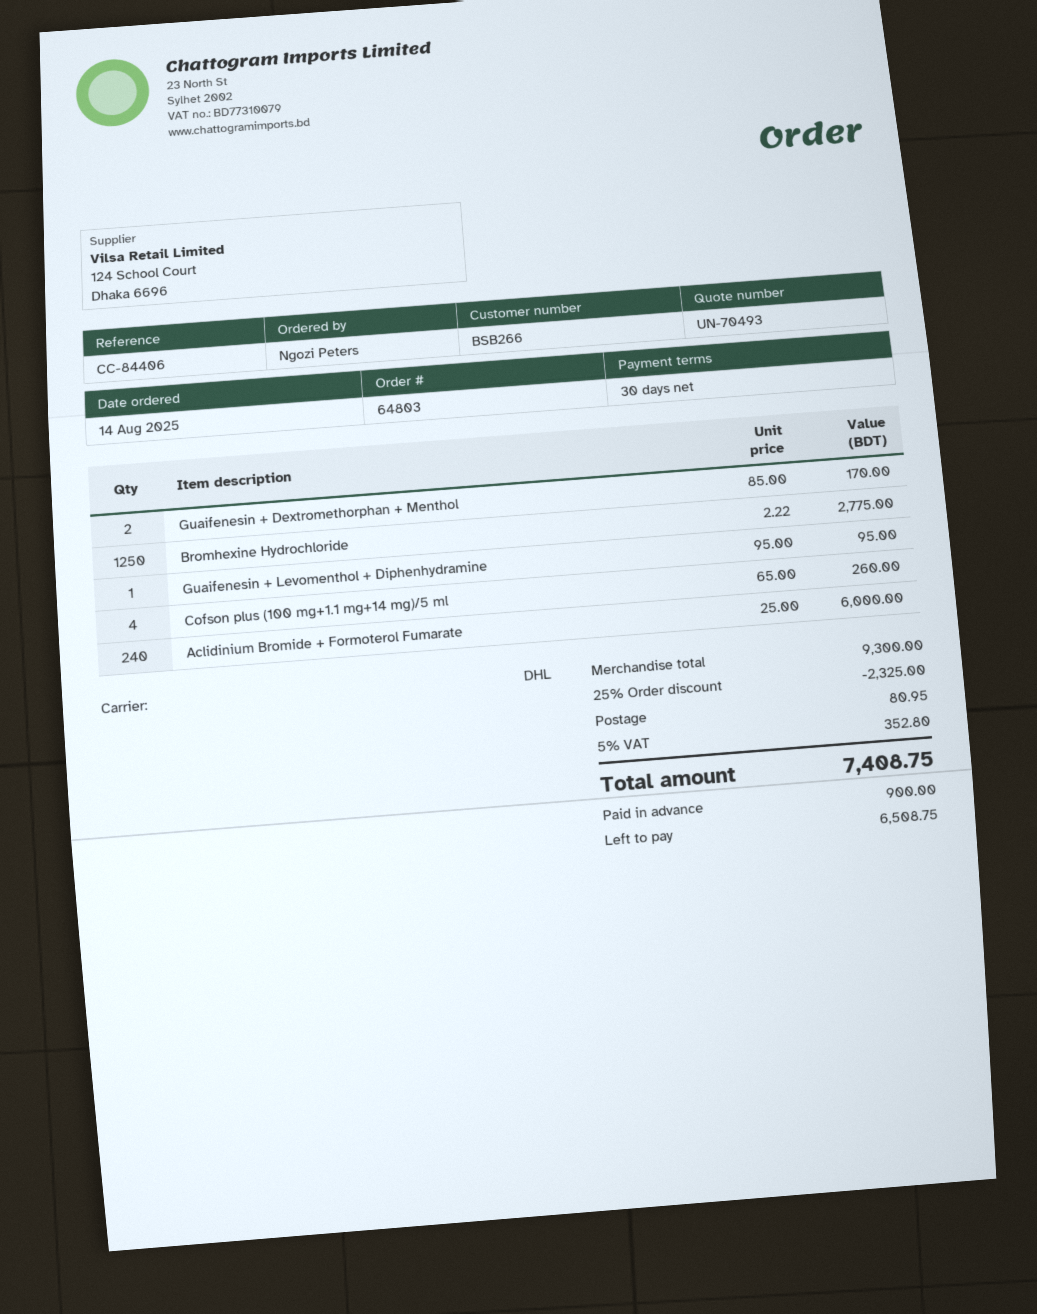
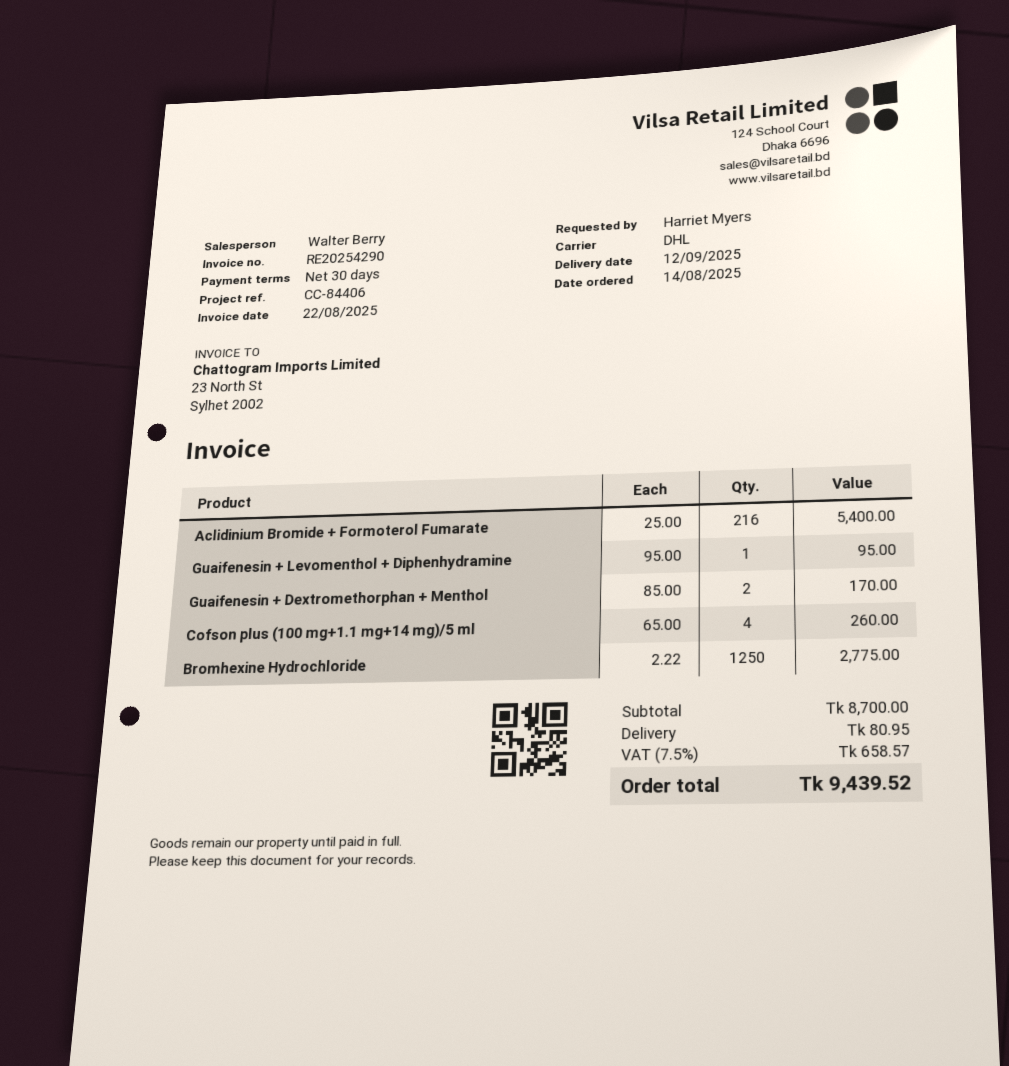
ordered by: Ngozi Peters -> Harriet Myers
Aclidinium Bromide + Formoterol Fumarate: 240 x 25.00 = 6000.00 -> 216 x 25.00 = 5400.00
subtotal: 9300.00 -> 8700.00
discount: 25% = 2325.00 -> none
tax: 5% = 352.80 -> 7.5% = 658.57
total: 7408.75 -> 9439.52

